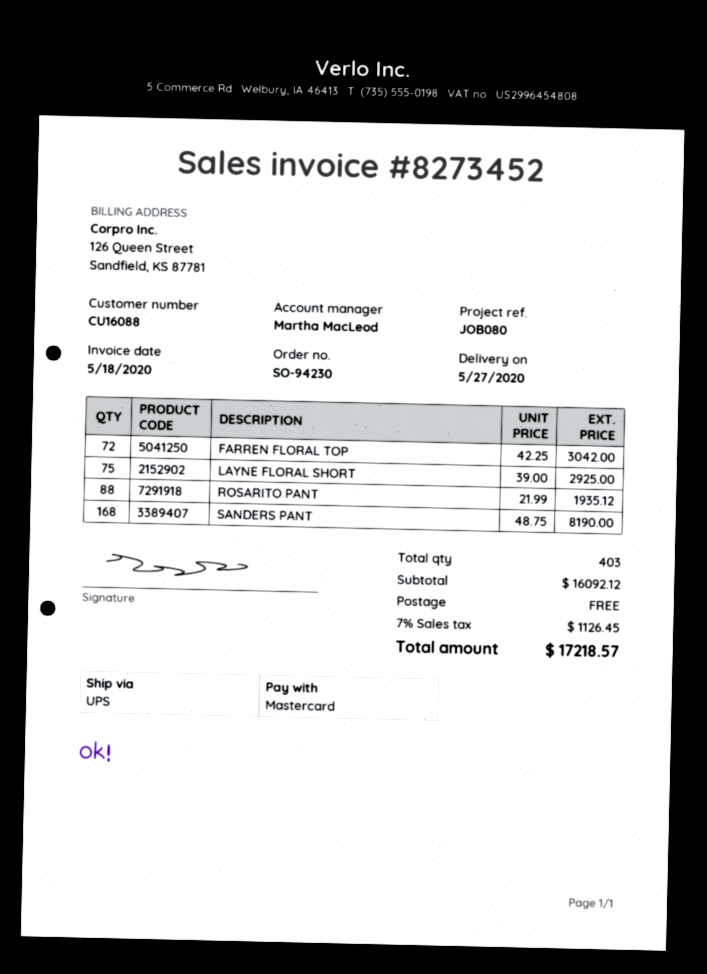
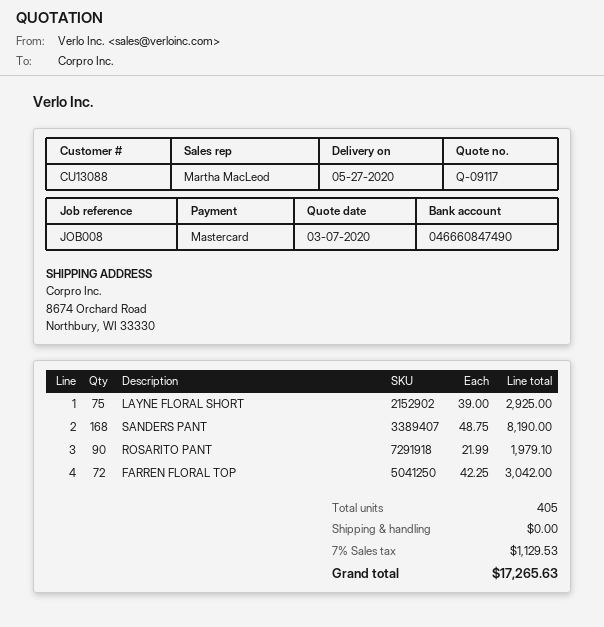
customer number: CU16088 -> CU13088
reference: JOB080 -> JOB008
ROSARITO PANT: 88 x 21.99 = 1935.12 -> 90 x 21.99 = 1979.10
total quantity: 403 -> 405
tax: 7% = 1126.45 -> 7% = 1129.53
total: 17218.57 -> 17265.63

